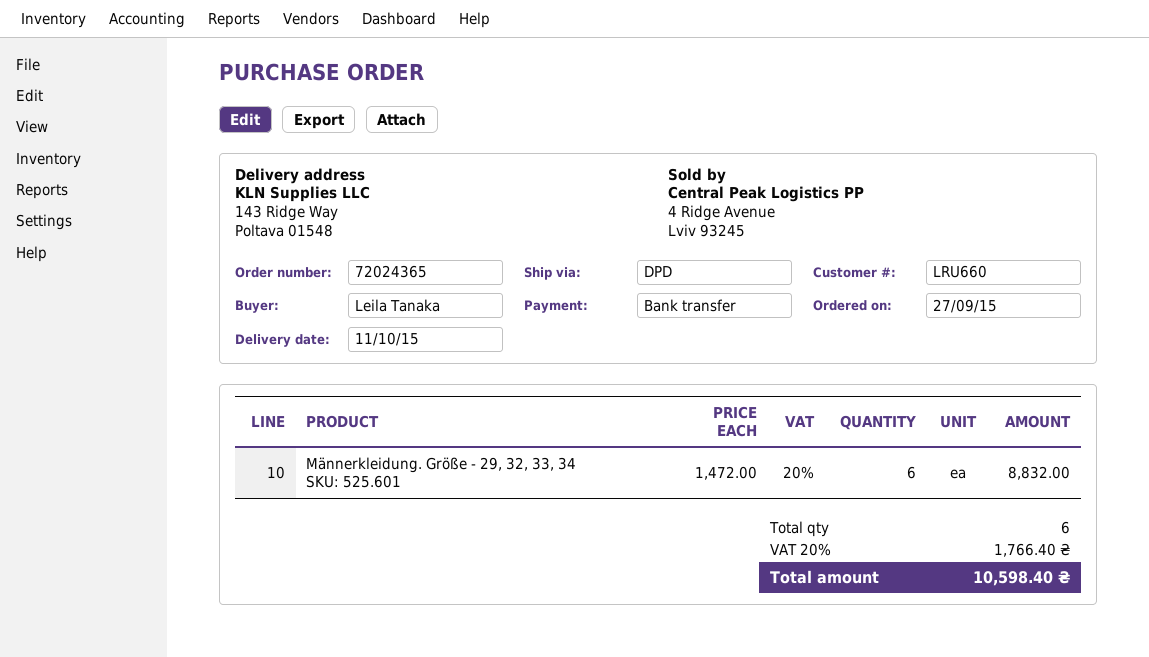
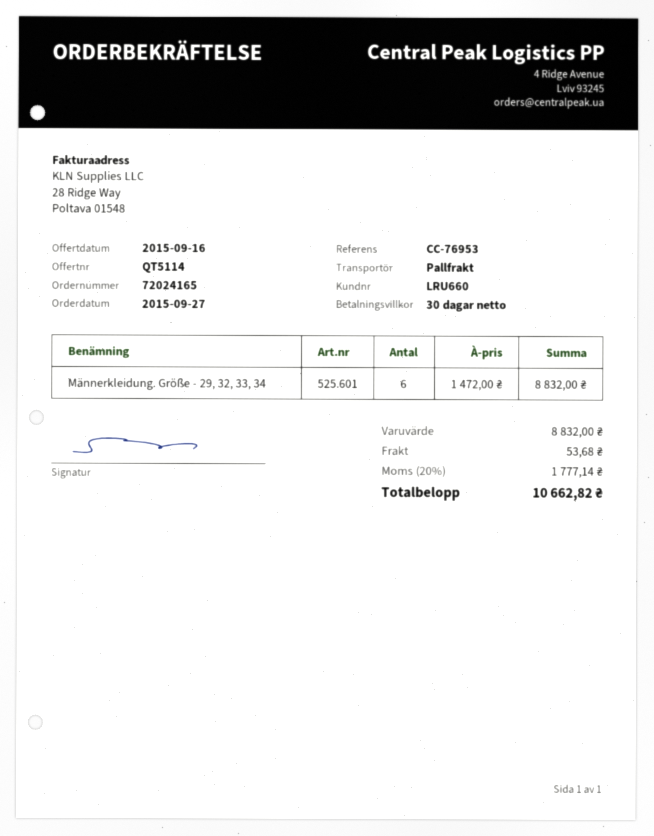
order number: 72024365 -> 72024165
shipping method: DPD -> pallet freight
shipping: none -> 53.68
tax: 20% = 1766.40 -> 20% = 1777.14
total: 10598.40 -> 10662.82

